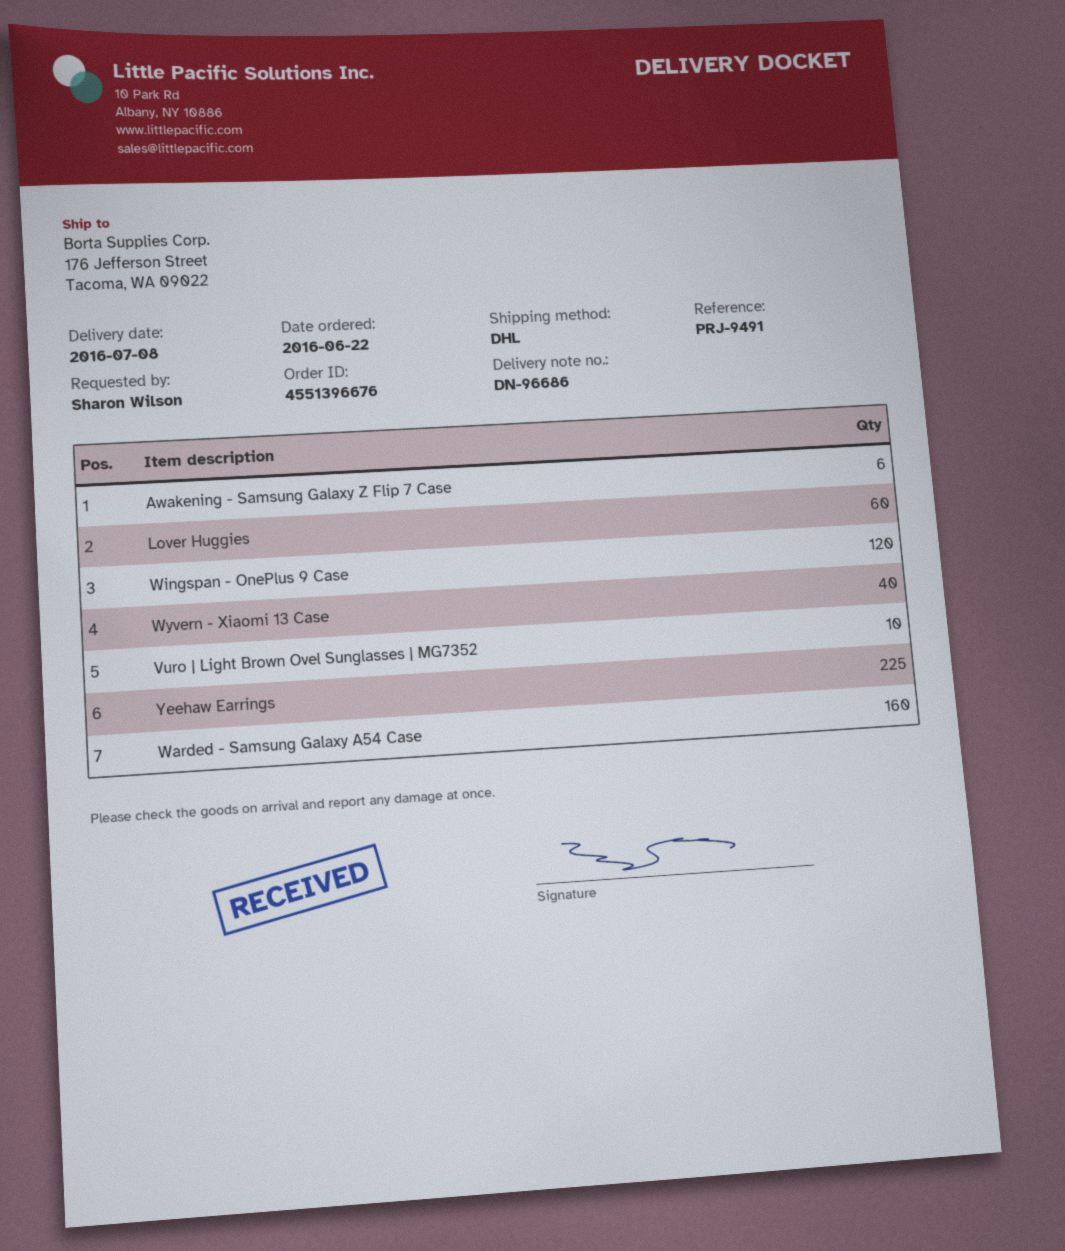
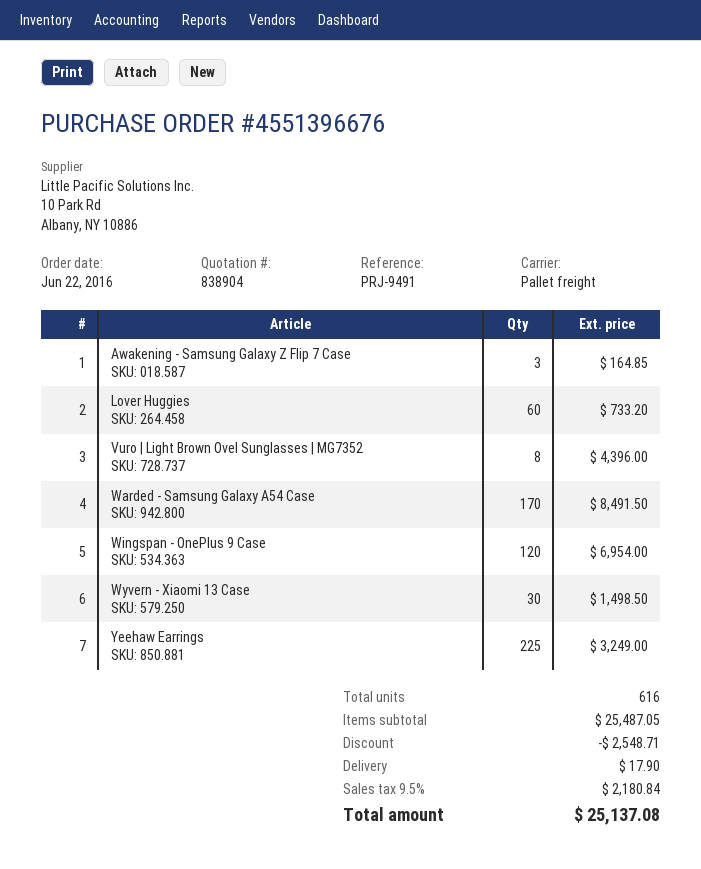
shipping method: DHL -> pallet freight
Awakening - Samsung Galaxy Z Flip 7 Case: 6 -> 3
Wyvern - Xiaomi 13 Case: 40 -> 30
Vuro | Light Brown Ovel Sunglasses | MG7352: 10 -> 8
Warded - Samsung Galaxy A54 Case: 160 -> 170

